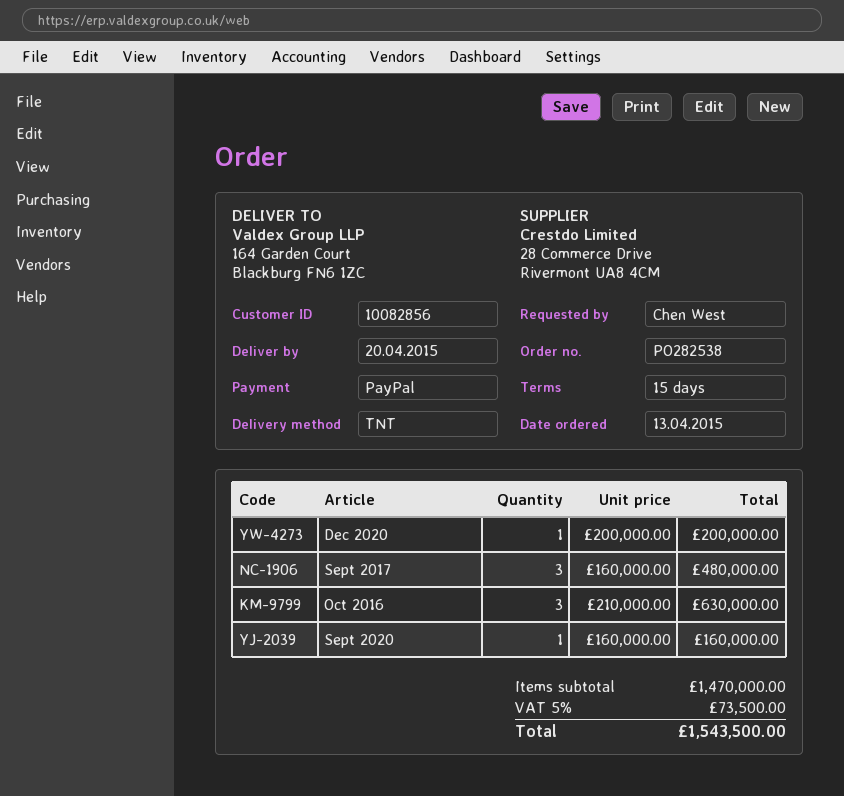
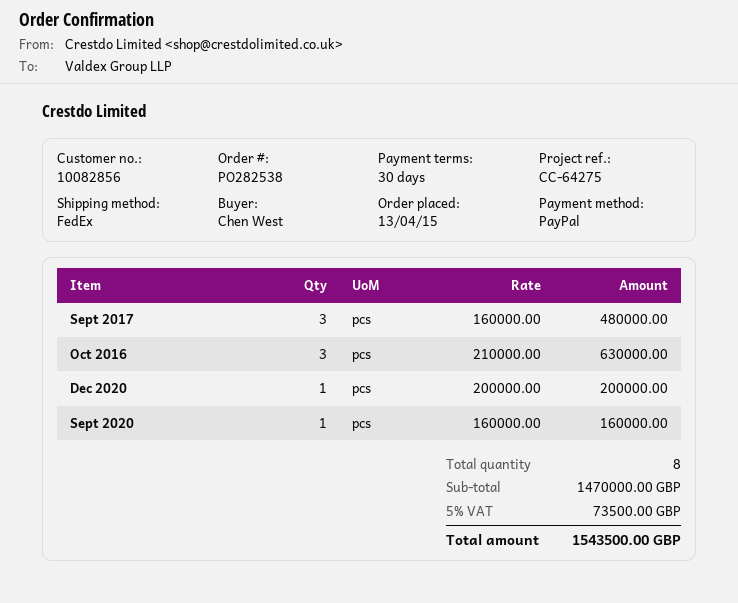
payment terms: 15 days -> 30 days
shipping method: TNT -> FedEx

